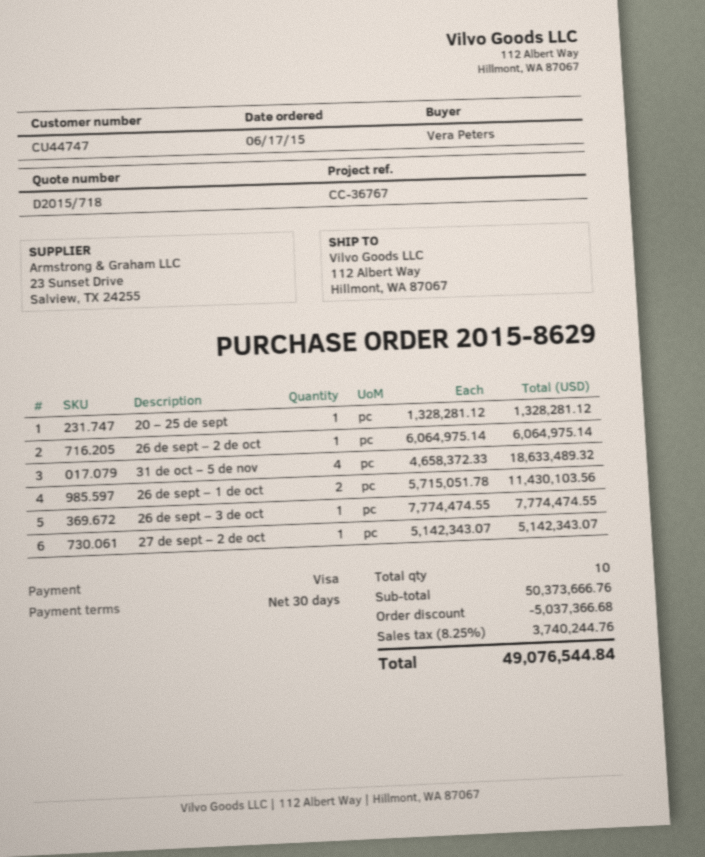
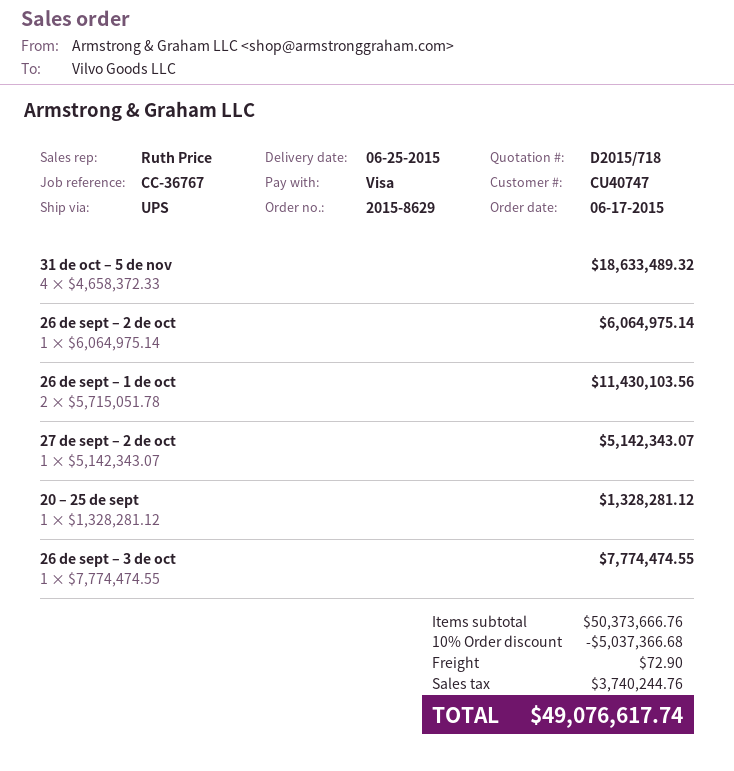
customer number: CU44747 -> CU40747
shipping: none -> 72.90
total: 49076544.84 -> 49076617.74

